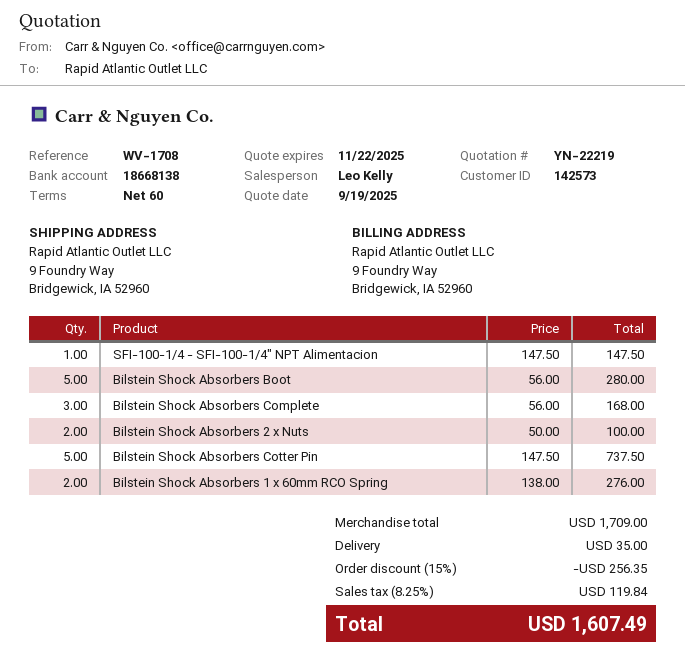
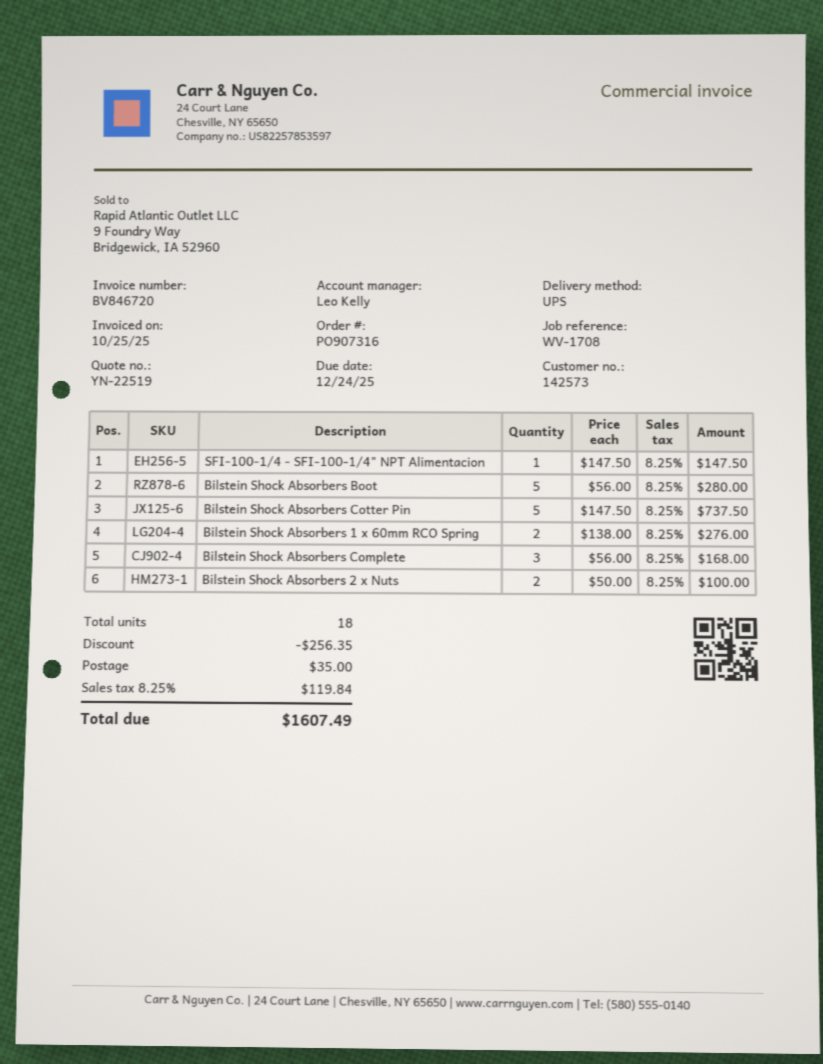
quote number: YN-22219 -> YN-22519

